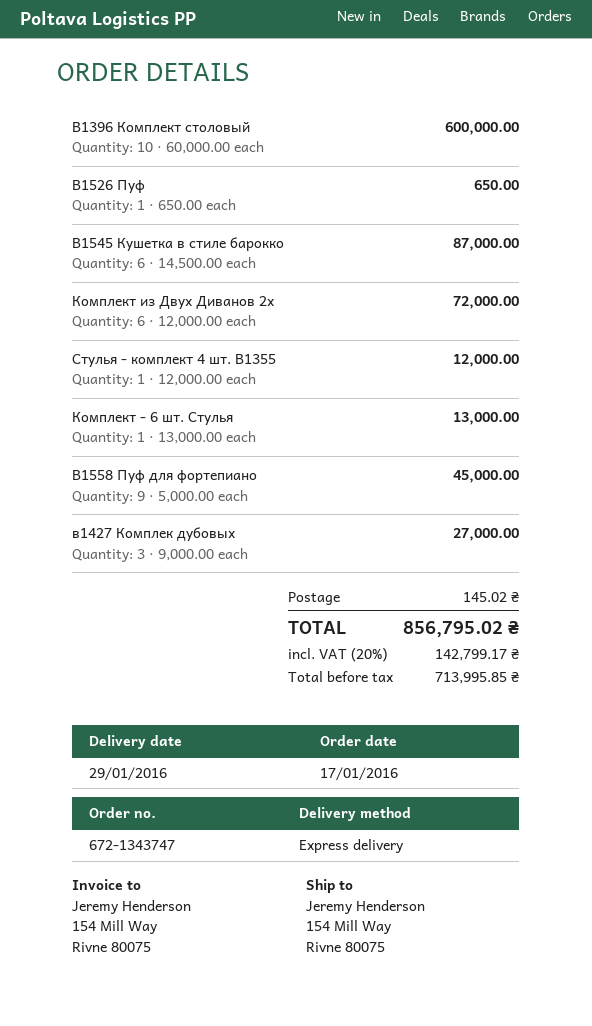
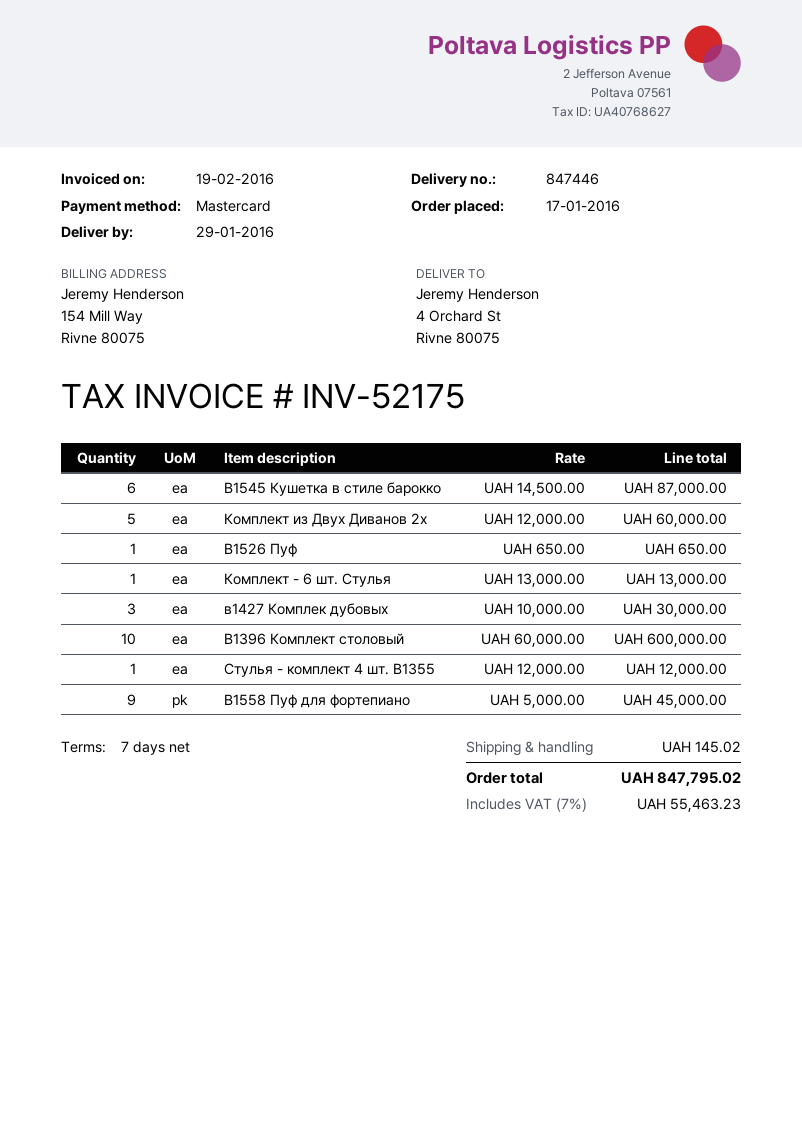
ship to: 154 Mill Way, Rivne 80075 -> 4 Orchard St, Rivne 80075
Комплект из Двух Диванов 2х: 6 x 12000.00 = 72000.00 -> 5 x 12000.00 = 60000.00
в1427 Комплек дубовых: 3 x 9000.00 = 27000.00 -> 3 x 10000.00 = 30000.00
tax: 20% = 142799.17 -> 7% = 55463.23
total: 856795.02 -> 847795.02

